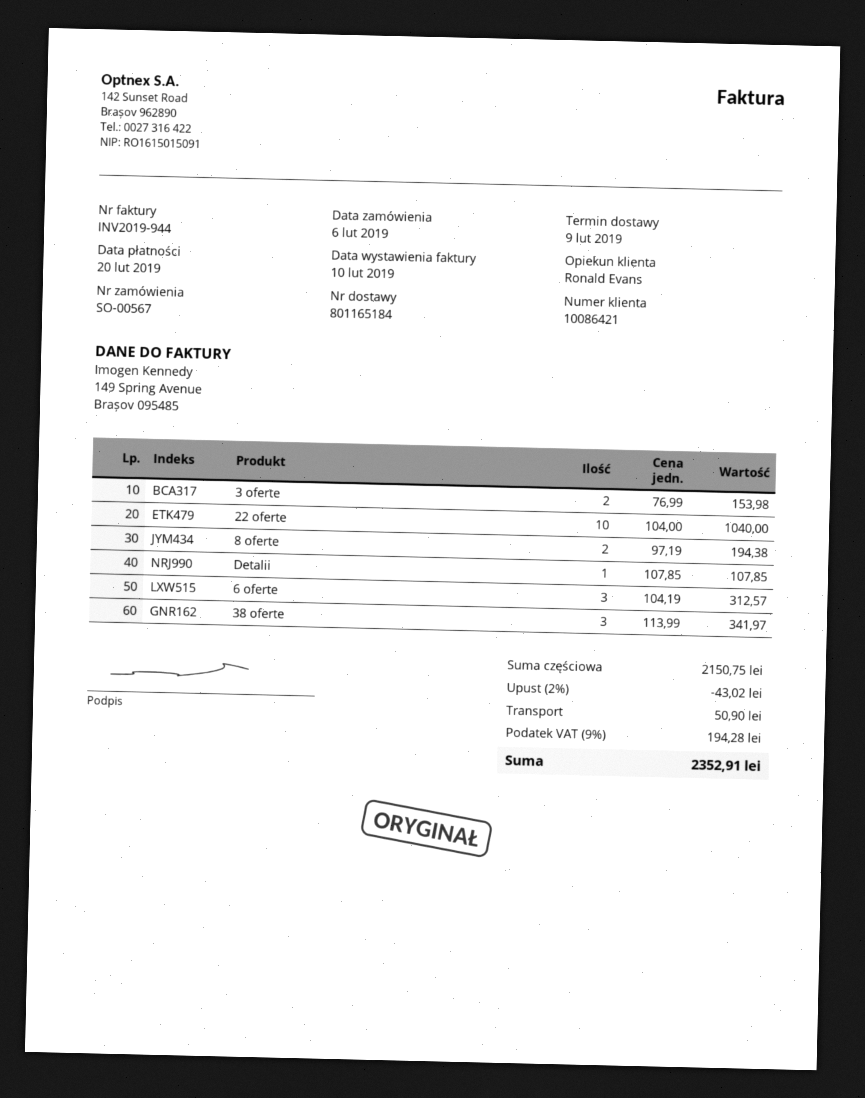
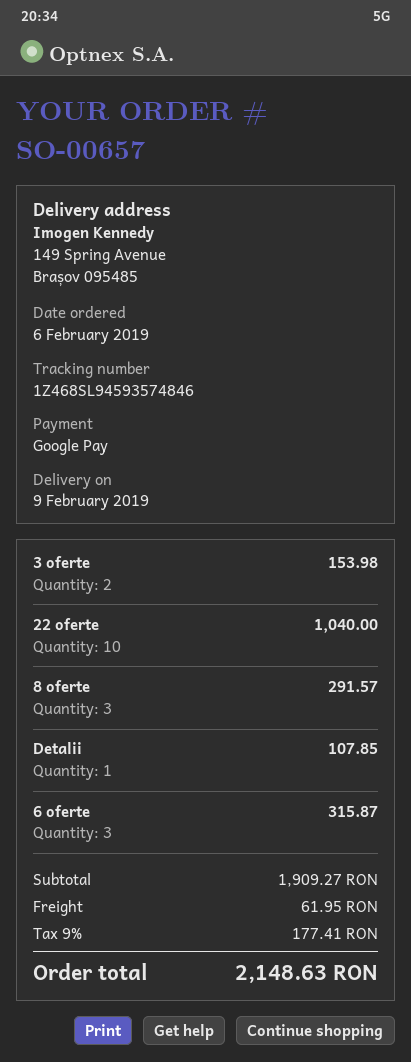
order number: SO-00567 -> SO-00657
8 oferte: 2 for 194.38 -> 3 for 291.57
6 oferte: 3 for 312.57 -> 3 for 315.87
38 oferte: 3 for 341.97 -> none
subtotal: 2150.75 -> 1909.27
discount: 2% = 43.02 -> none
shipping: 50.90 -> 61.95
tax: 9% = 194.28 -> 9% = 177.41
total: 2352.91 -> 2148.63

